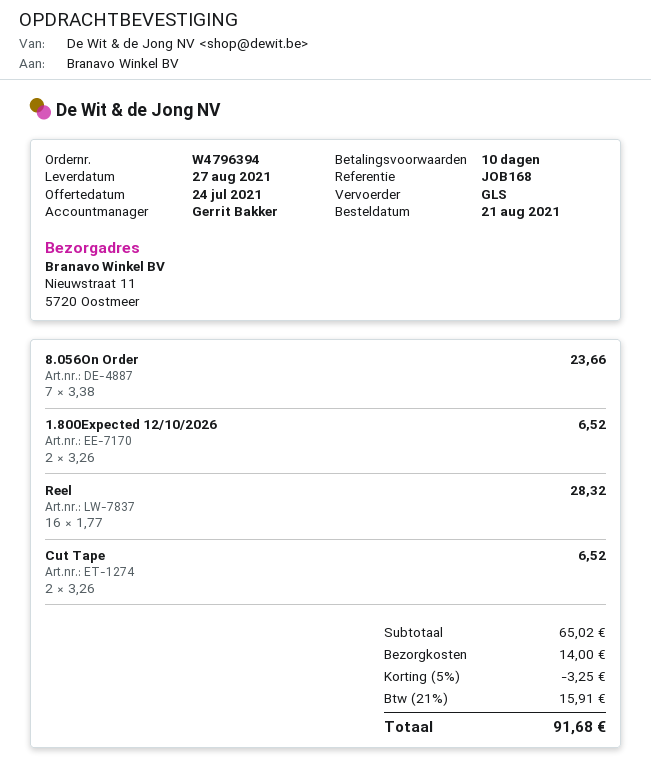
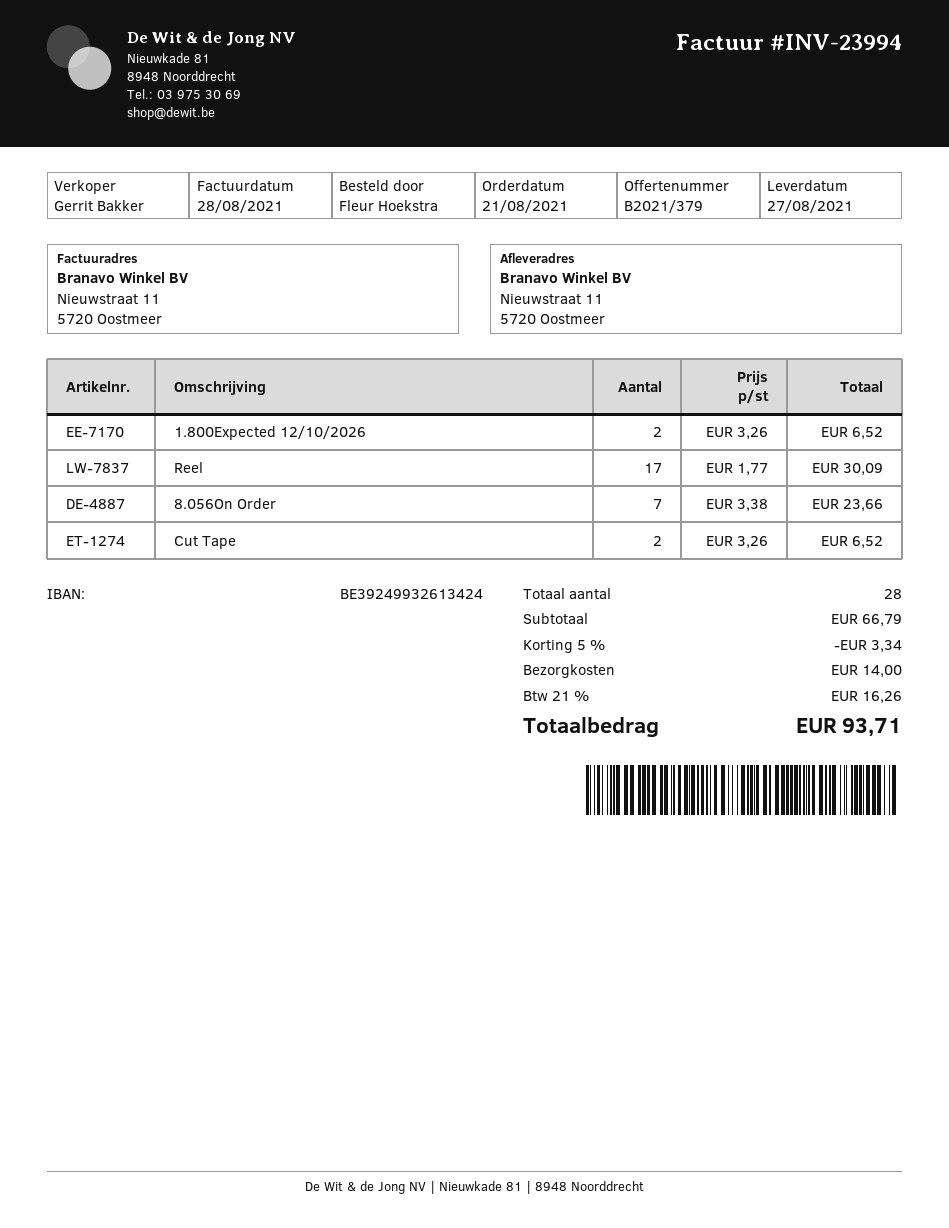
Reel: 16 x 1.77 = 28.32 -> 17 x 1.77 = 30.09
subtotal: 65.02 -> 66.79
discount: 5% = 3.25 -> 5% = 3.34
tax: 21% = 15.91 -> 21% = 16.26
total: 91.68 -> 93.71

